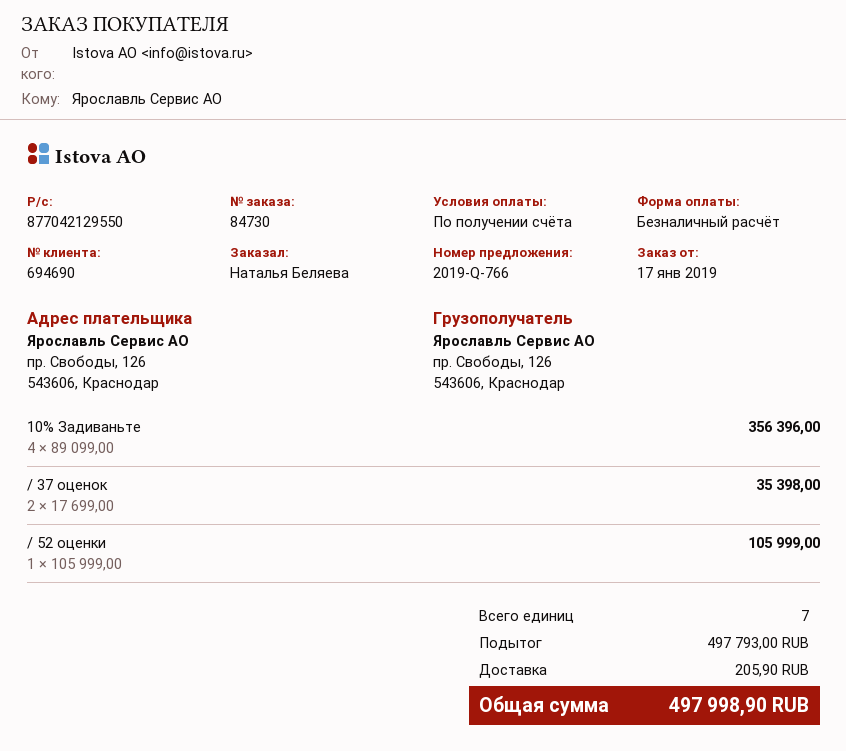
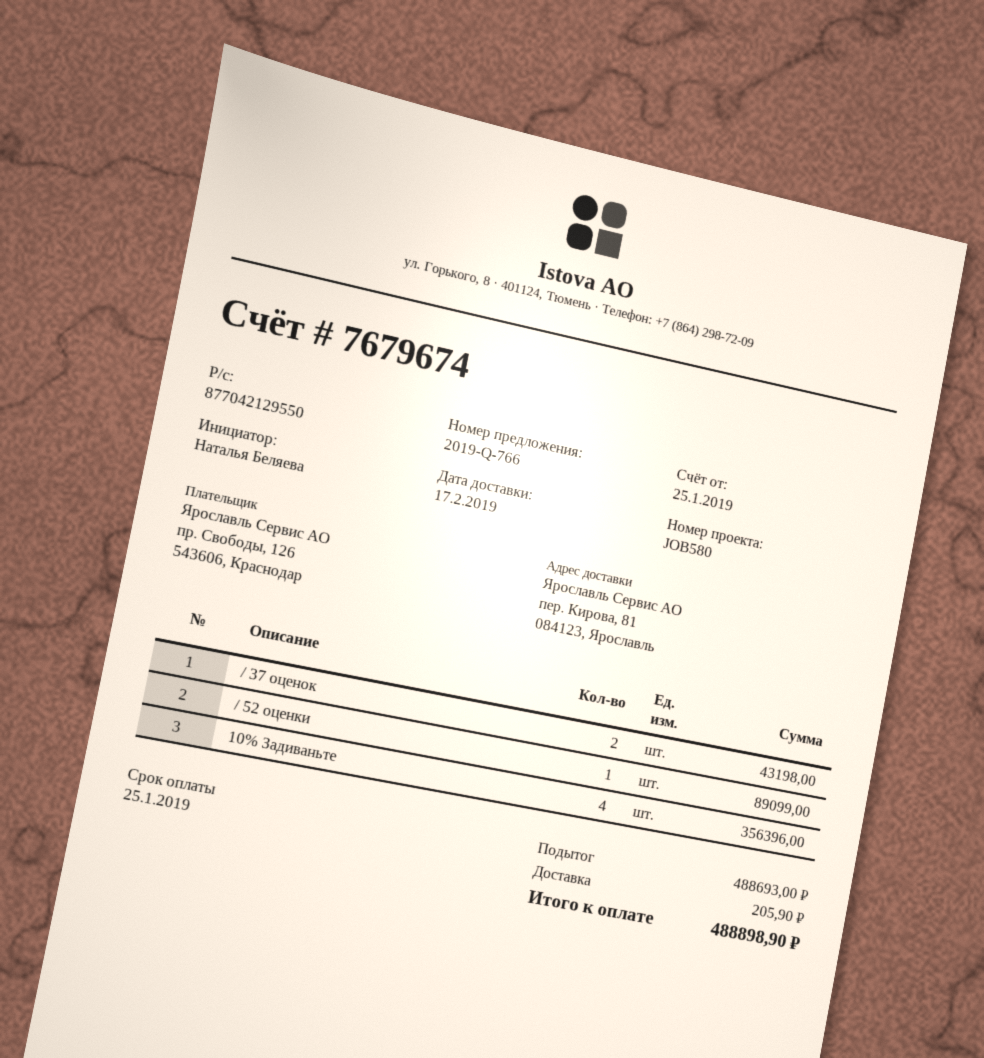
ship to: пр. Свободы, 126, 543606, Краснодар -> пер. Кирова, 81, 084123, Ярославль
/ 37 оценок: 2 for 35398.00 -> 2 for 43198.00
/ 52 оценки: 1 for 105999.00 -> 1 for 89099.00
subtotal: 497793.00 -> 488693.00
total: 497998.90 -> 488898.90

